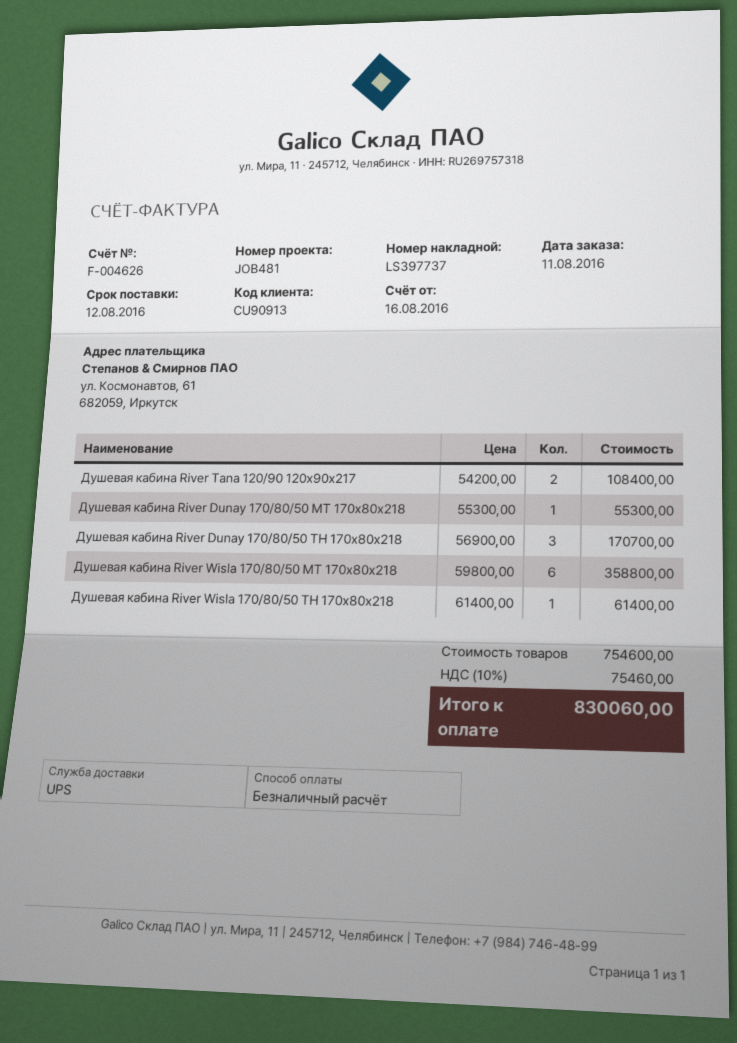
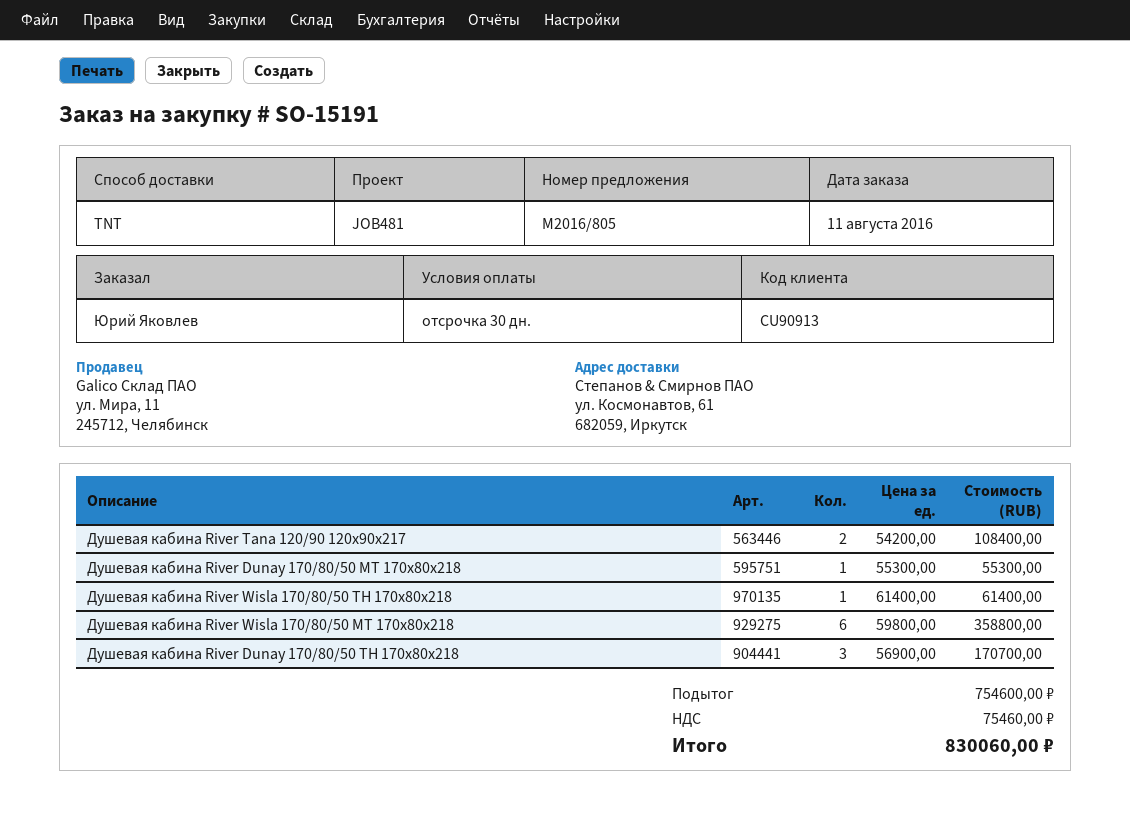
shipping method: UPS -> TNT

